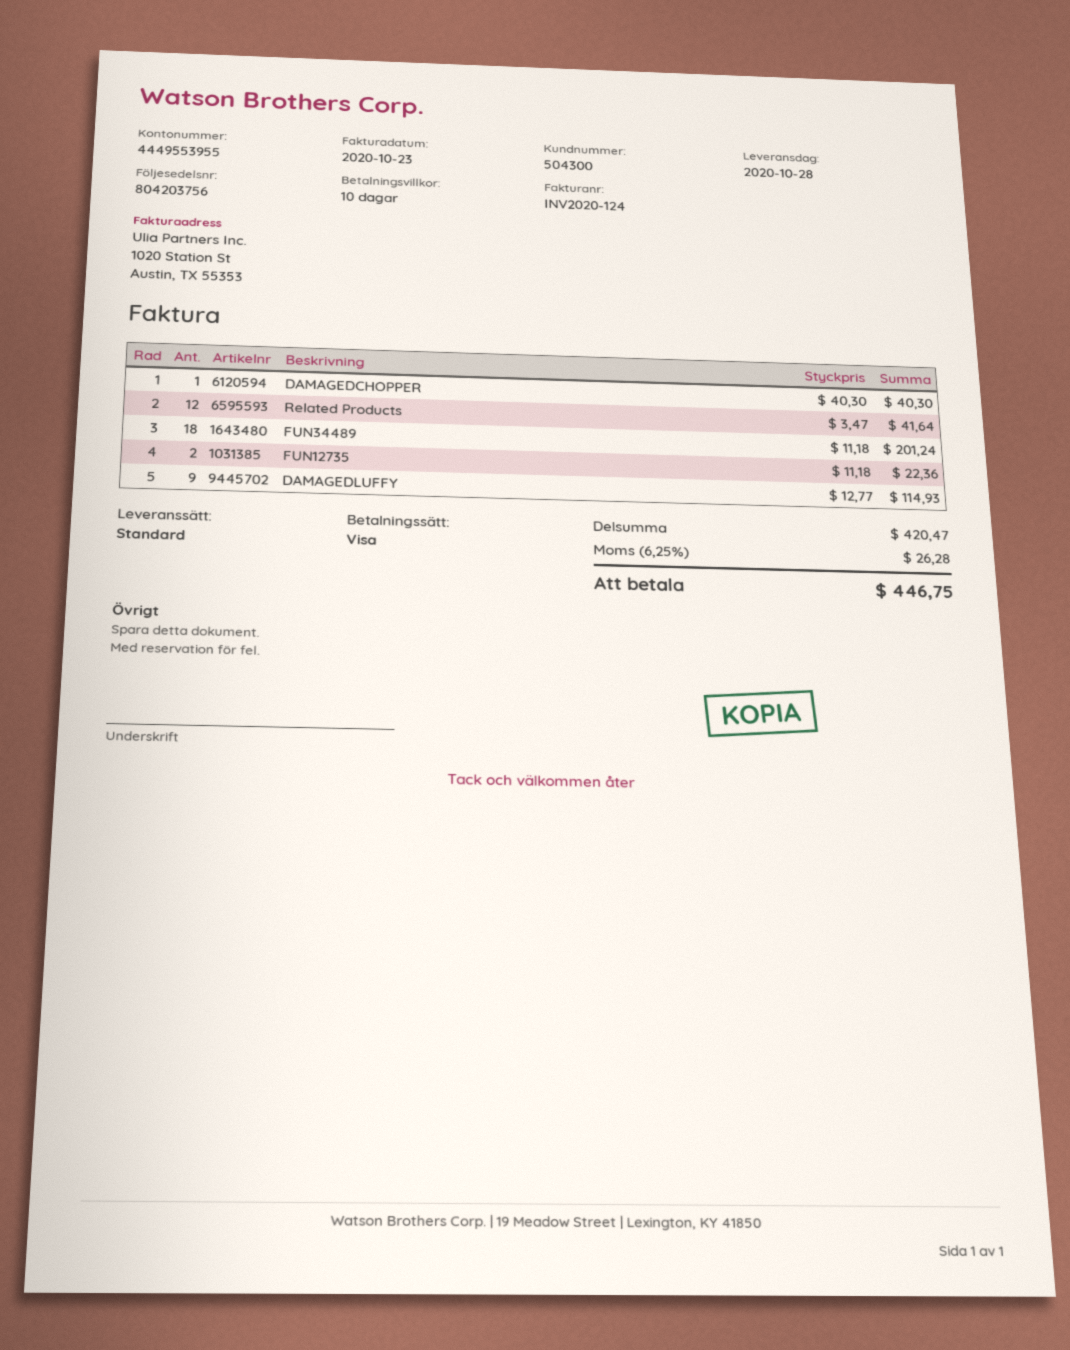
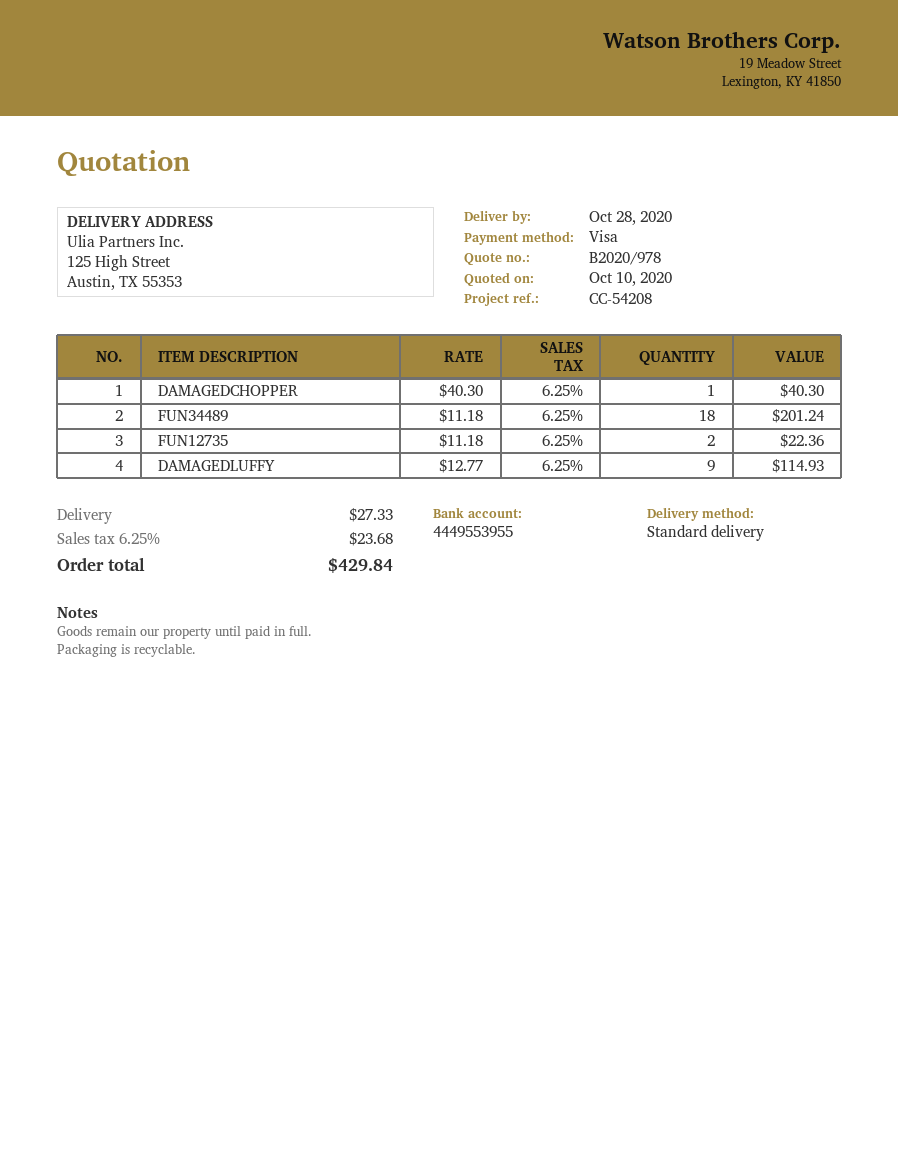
Related Products: 12 x 3.47 = 41.64 -> none
shipping: none -> 27.33
tax: 6.25% = 26.28 -> 6.25% = 23.68
total: 446.75 -> 429.84

